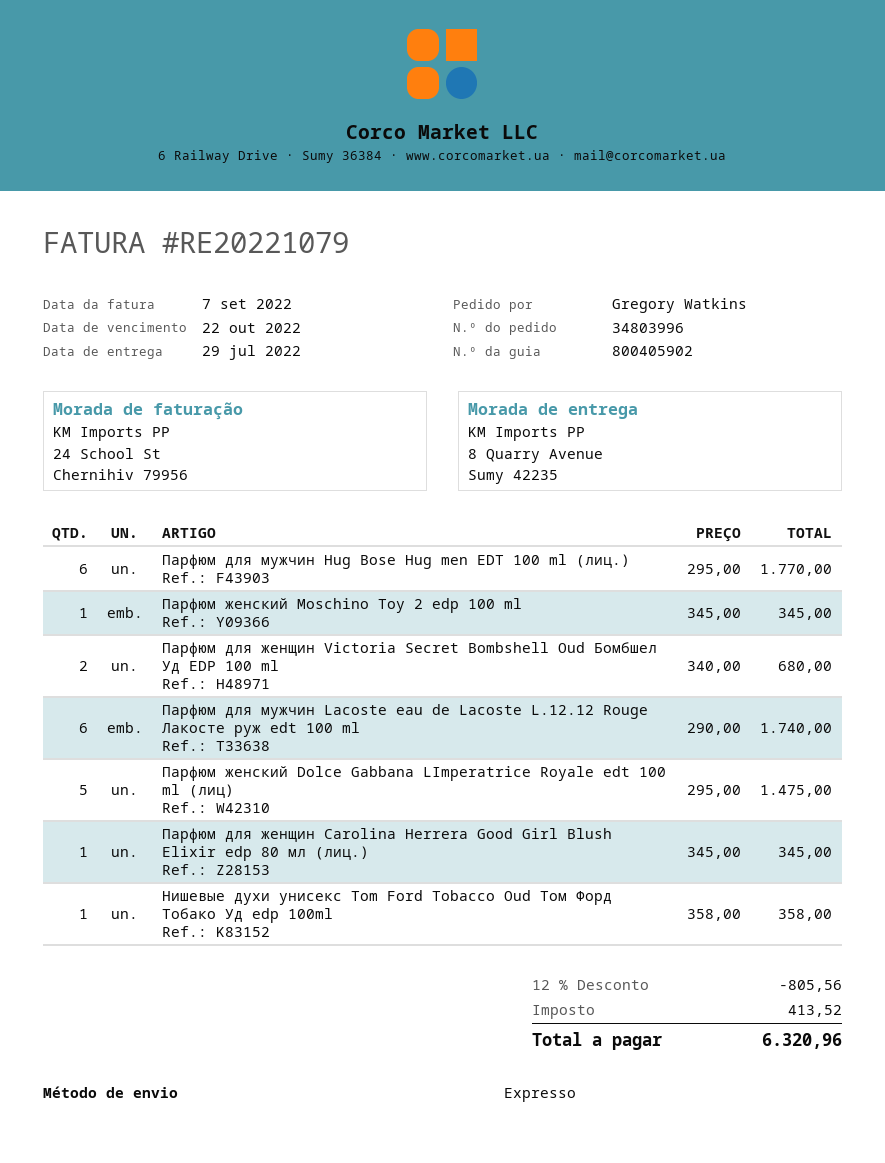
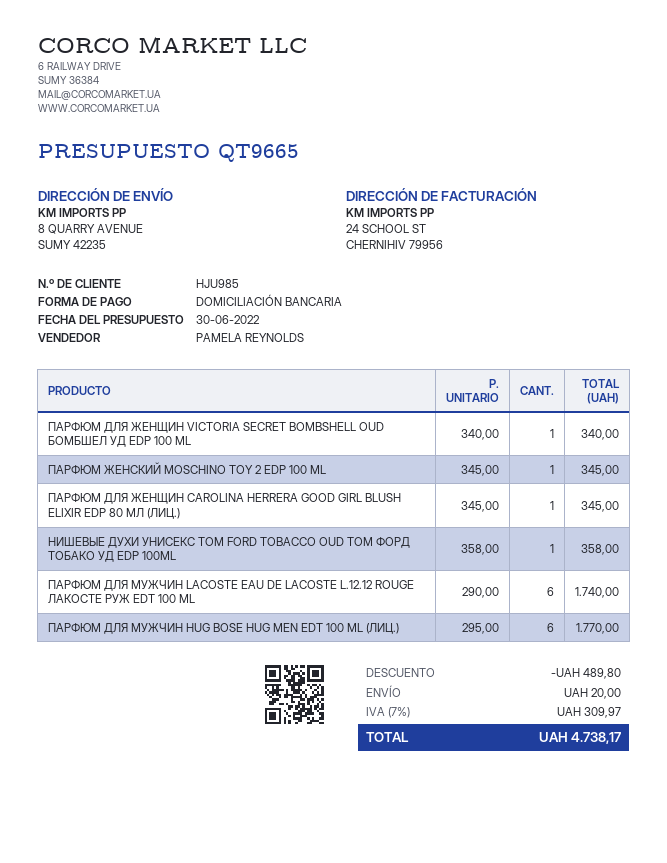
Парфюм для женщин Victoria Secret Bombshell Oud Бомбшел Уд EDP 100 ml: 2 x 340.00 = 680.00 -> 1 x 340.00 = 340.00
Парфюм женский Dolce Gabbana LImperatrice Royale edt 100 ml (лиц): 5 x 295.00 = 1475.00 -> none
discount: 805.56 -> 489.80
shipping: none -> 20.00
tax: 413.52 -> 309.97
total: 6320.96 -> 4738.17

